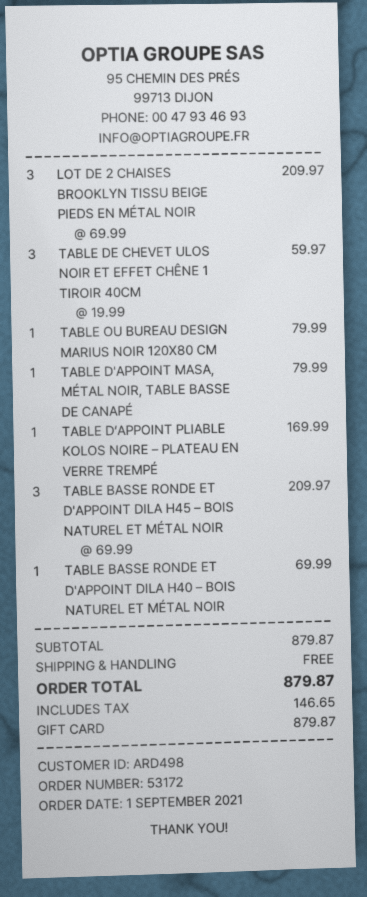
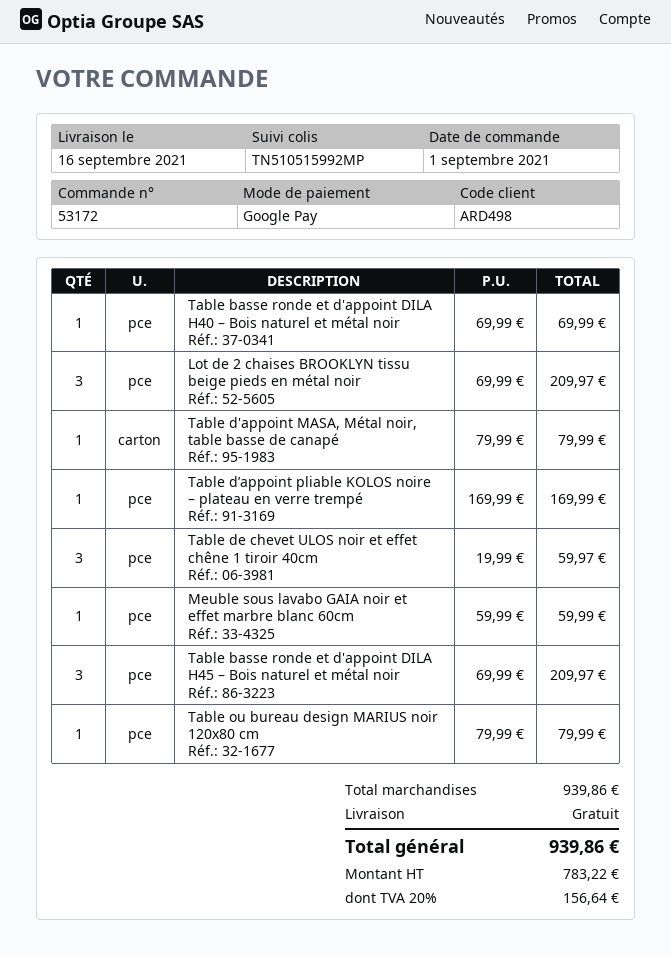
payment method: gift card -> Google Pay
Meuble sous lavabo GAIA noir et effet marbre blanc 60cm: none -> 1 x 59.99 = 59.99
subtotal: 879.87 -> 939.86
tax: 146.65 -> 156.64
total: 879.87 -> 939.86

